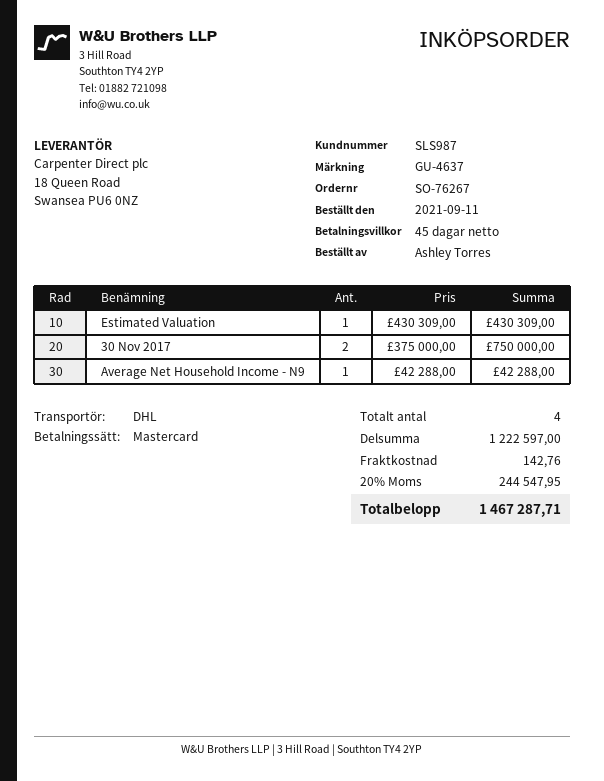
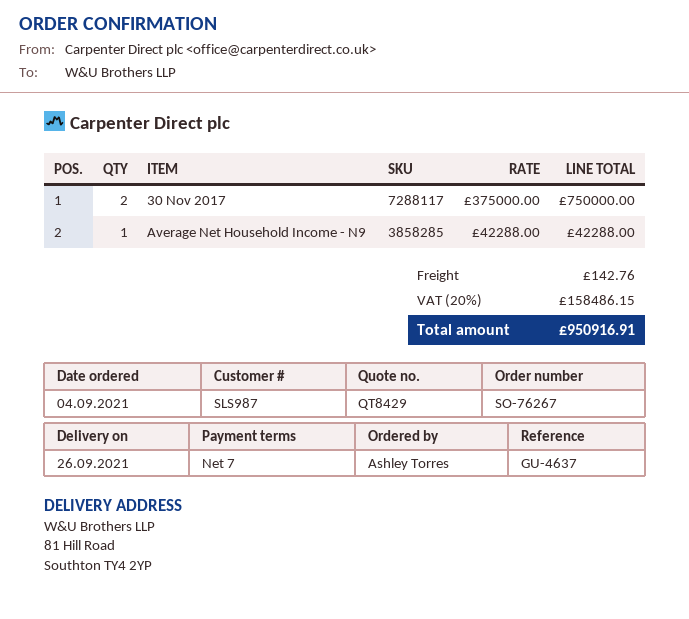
order date: 2021-09-11 -> 2021-09-04
payment terms: 45 days -> 7 days
Estimated Valuation: 1 x 430309.00 = 430309.00 -> none
tax: 20% = 244547.95 -> 20% = 158486.15
total: 1467287.71 -> 950916.91

